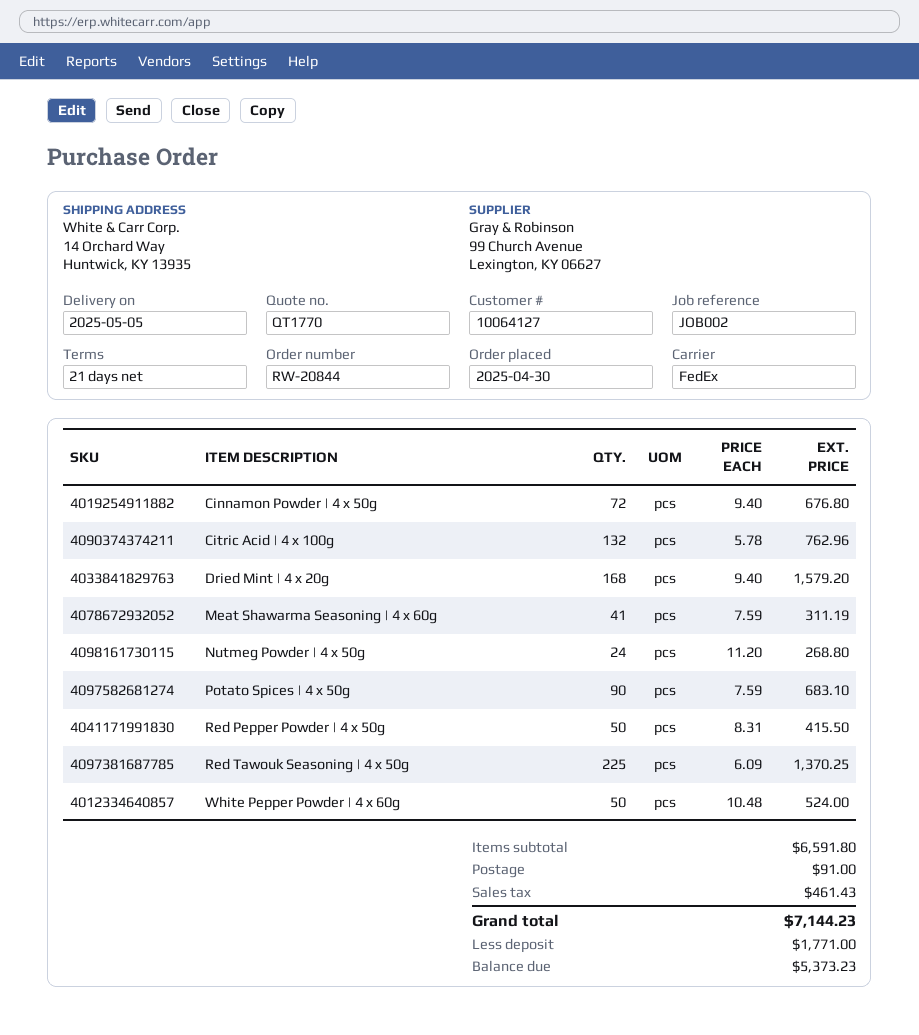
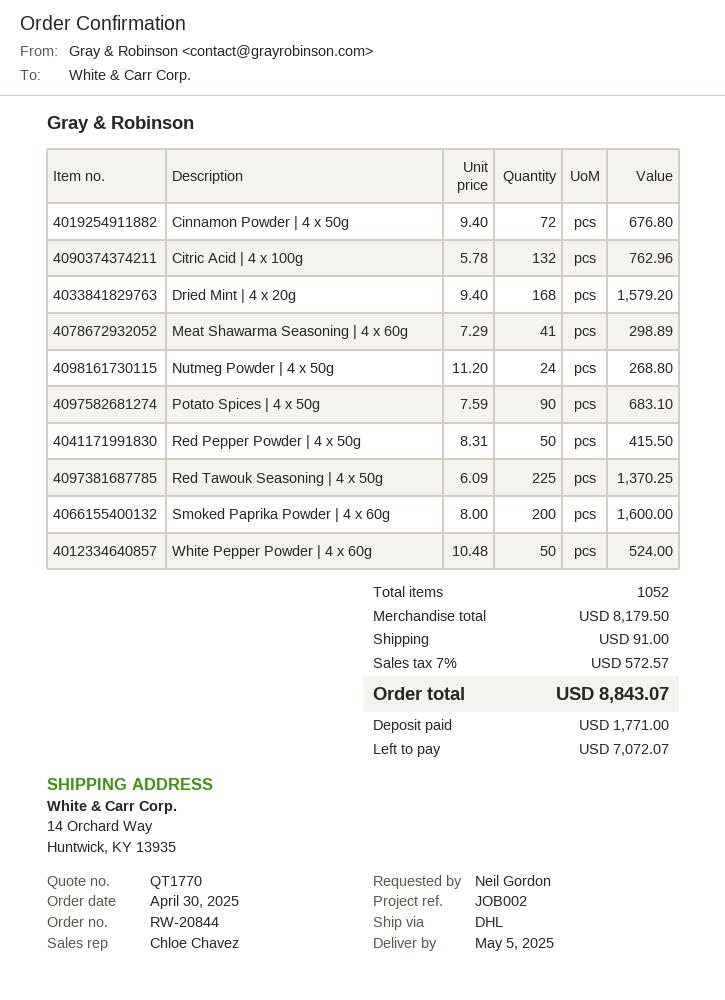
shipping method: FedEx -> DHL
Meat Shawarma Seasoning | 4 x 60g: 41 x 7.59 = 311.19 -> 41 x 7.29 = 298.89
Smoked Paprika Powder | 4 x 60g: none -> 200 x 8.00 = 1600.00
subtotal: 6591.80 -> 8179.50
tax: 461.43 -> 572.57
total: 7144.23 -> 8843.07
balance: 5373.23 -> 7072.07

